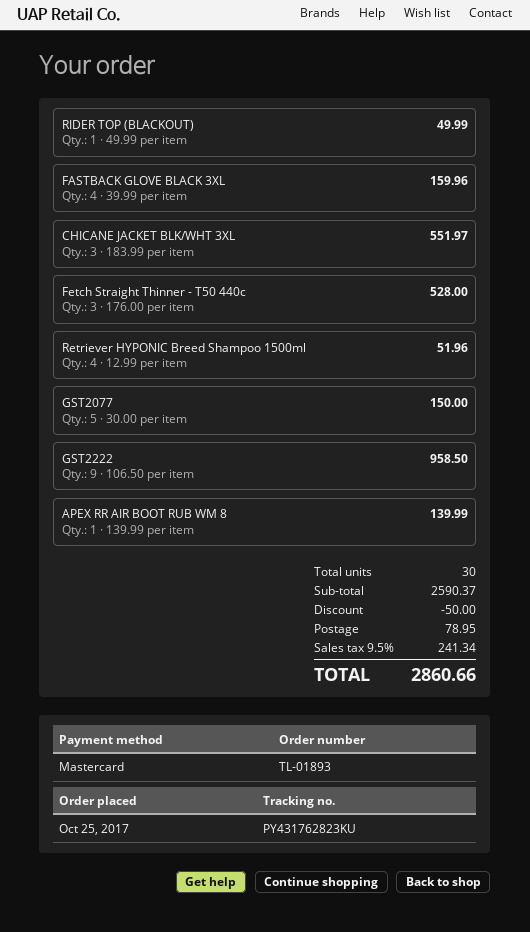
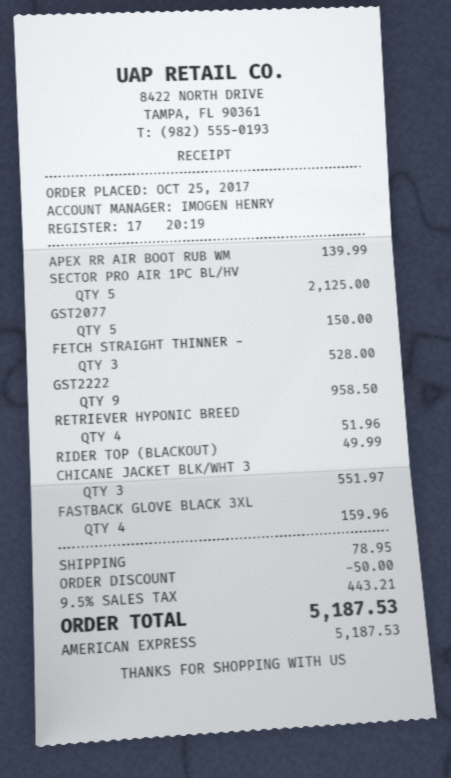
payment method: Mastercard -> American Express
SECTOR PRO AIR 1PC BL/HV: none -> 5 for 2125.00
tax: 9.5% = 241.34 -> 9.5% = 443.21
total: 2860.66 -> 5187.53

